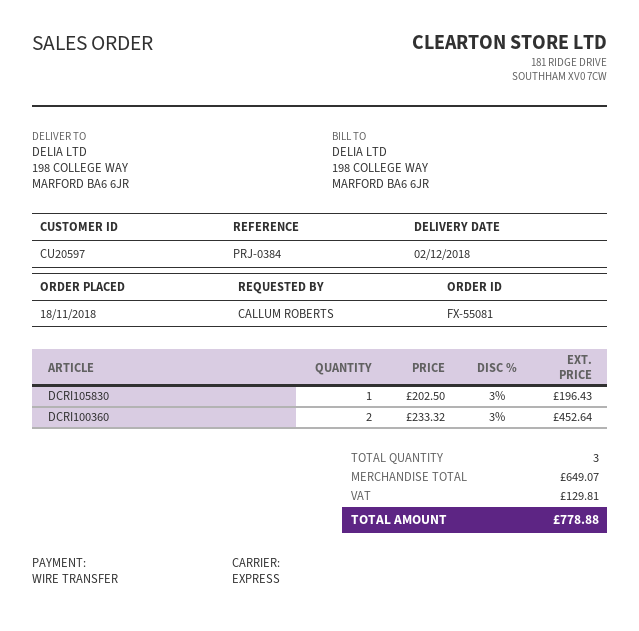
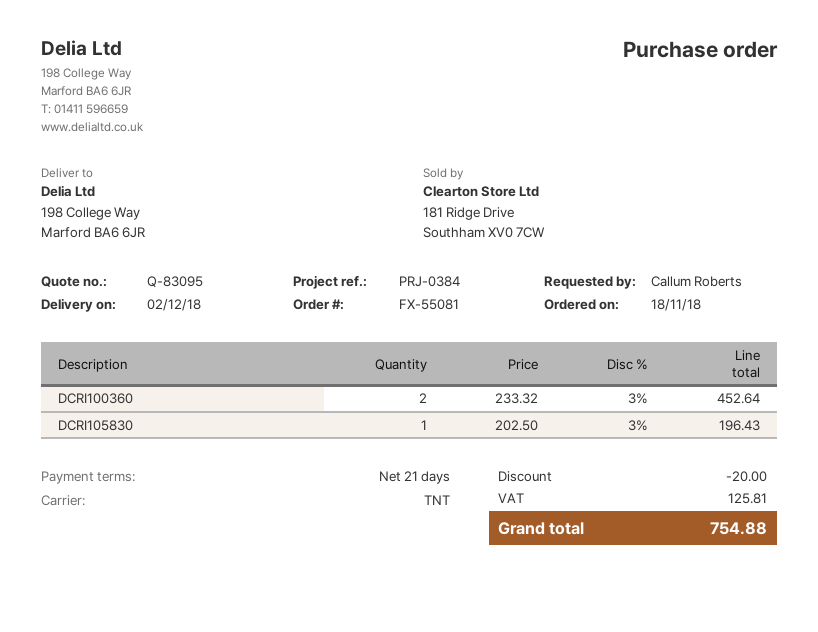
shipping method: express -> TNT
discount: none -> 20.00
tax: 129.81 -> 125.81
total: 778.88 -> 754.88

